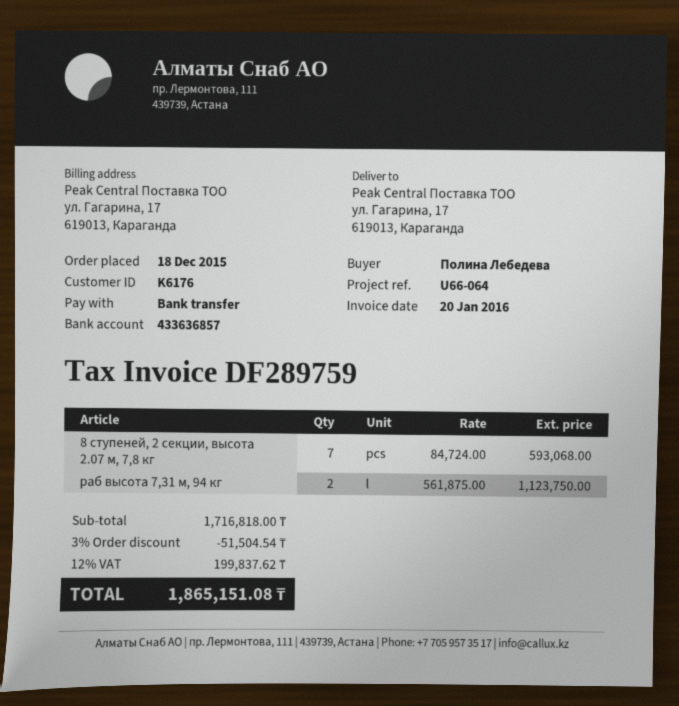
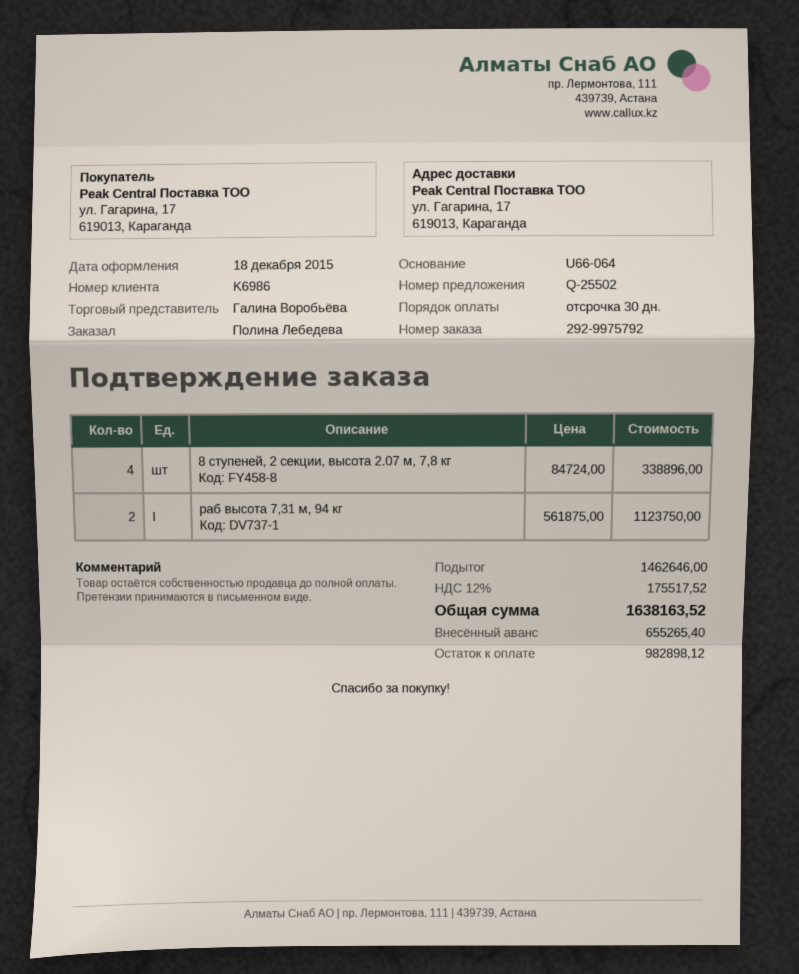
customer number: K6176 -> K6986
8 ступеней, 2 секции, высота 2.07 м, 7,8 кг: 7 x 84724.00 = 593068.00 -> 4 x 84724.00 = 338896.00
subtotal: 1716818.00 -> 1462646.00
discount: 3% = 51504.54 -> none
tax: 12% = 199837.62 -> 12% = 175517.52
total: 1865151.08 -> 1638163.52

